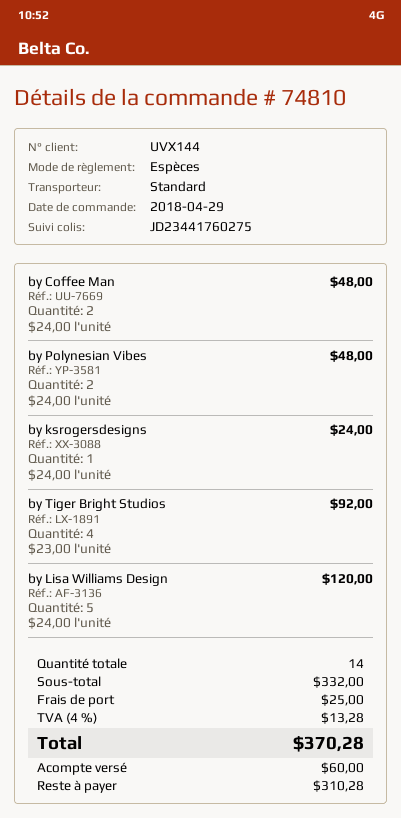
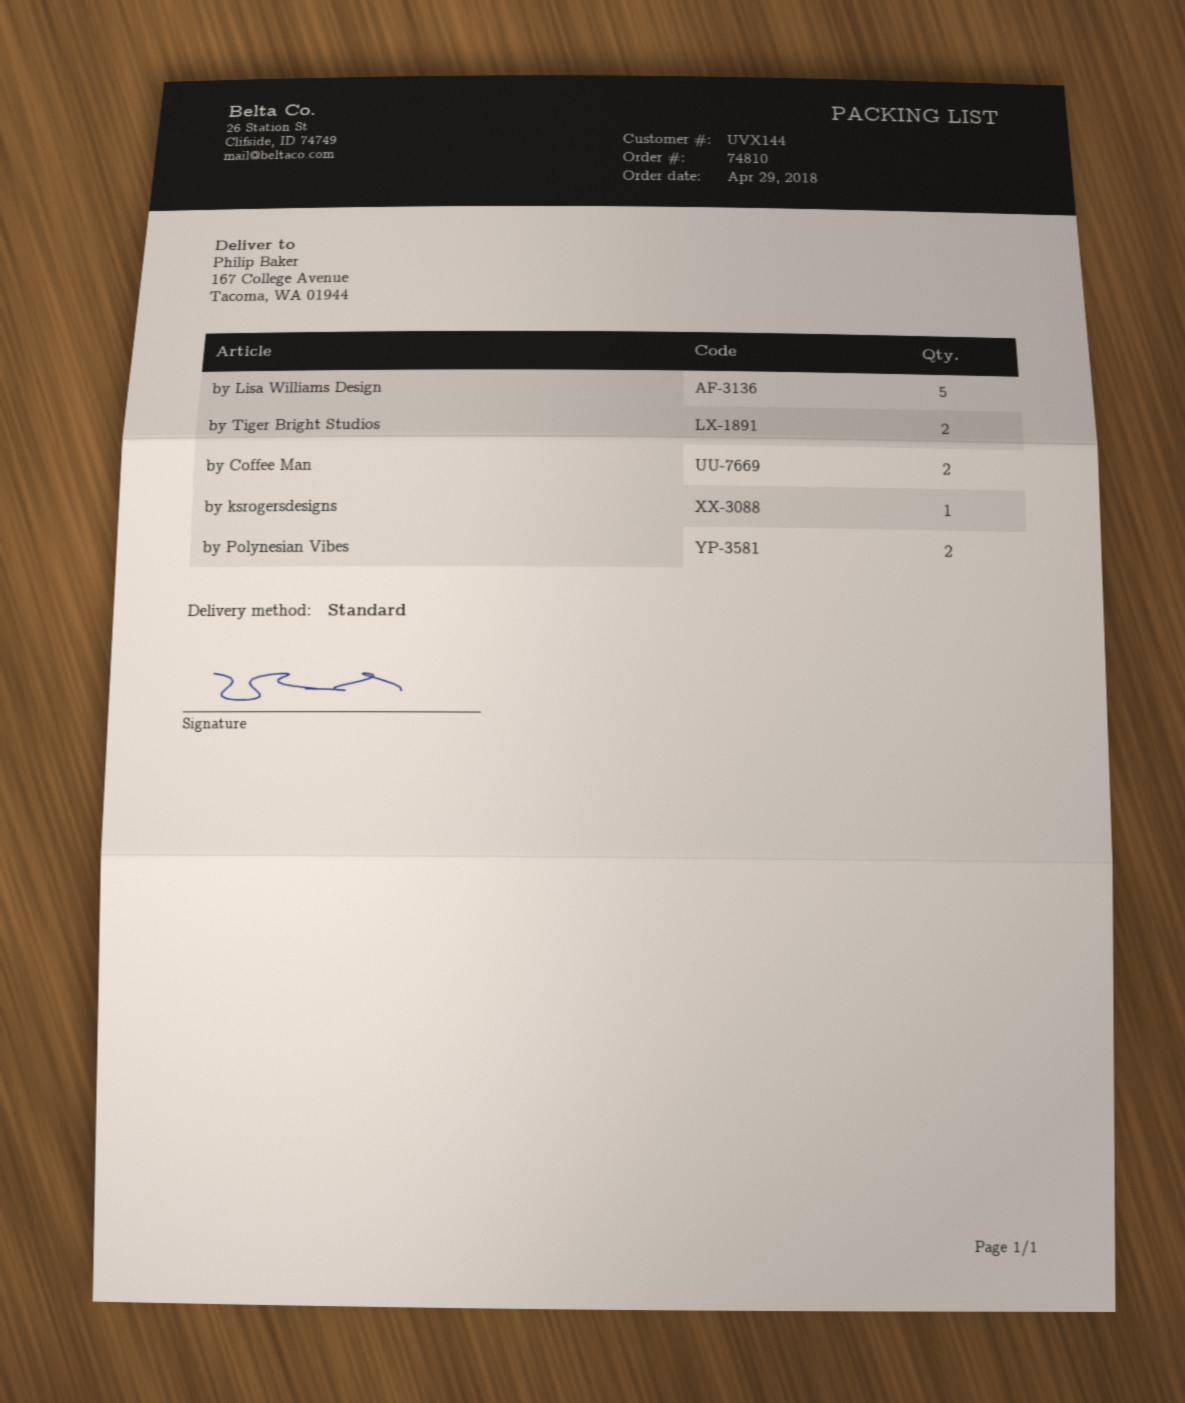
by Tiger Bright Studios: 4 -> 2

